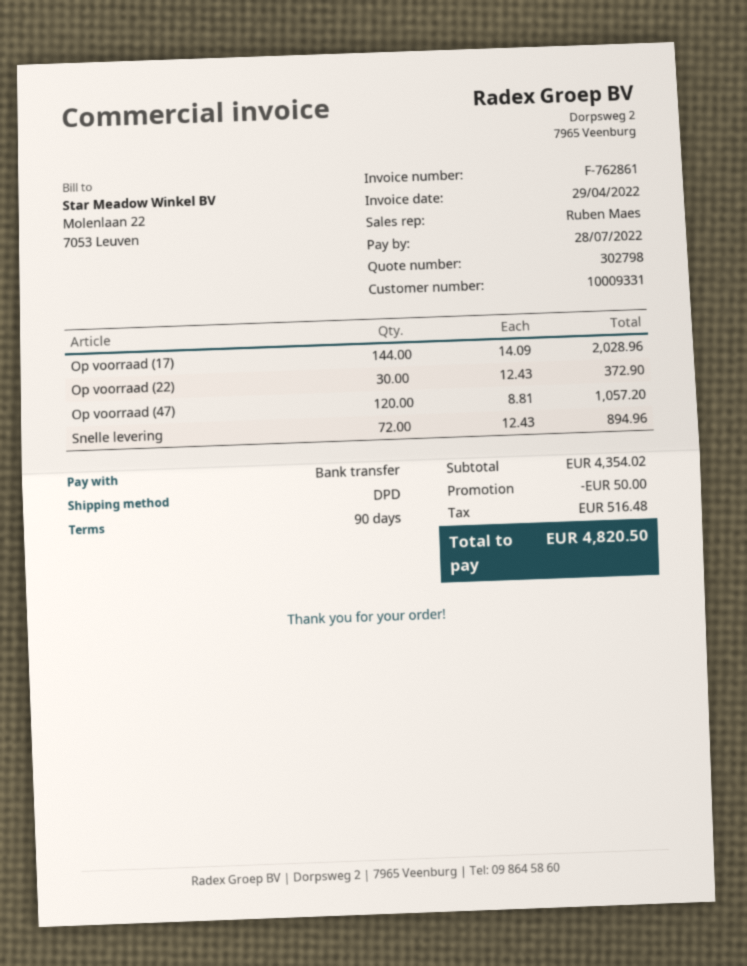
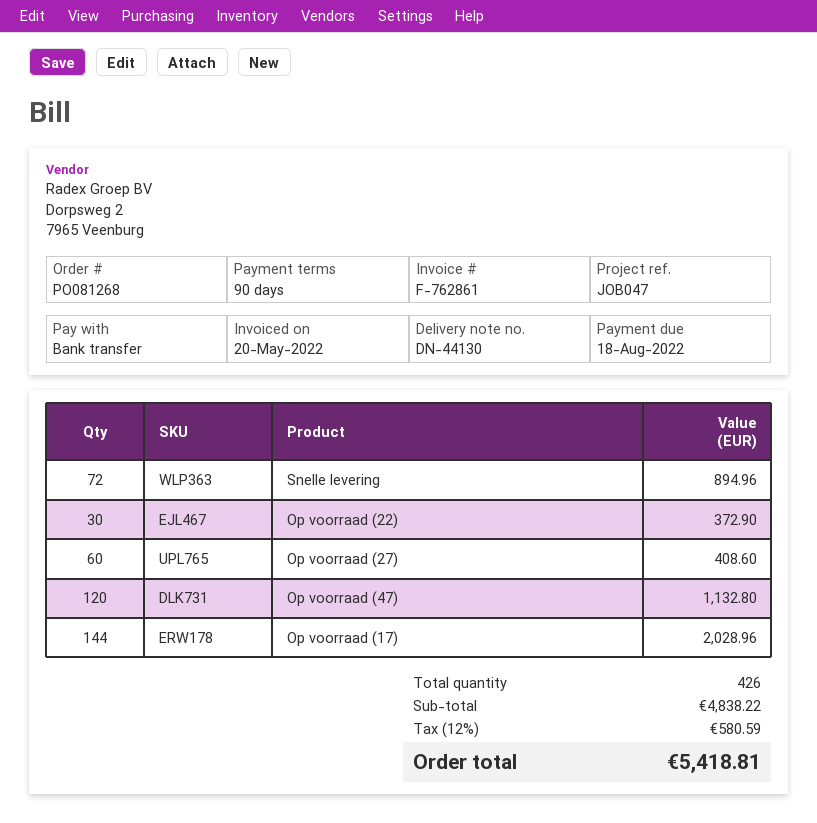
invoice date: 2022-04-29 -> 2022-05-20
due date: 2022-07-28 -> 2022-08-18
Op voorraad (47): 120 for 1057.20 -> 120 for 1132.80
Op voorraad (27): none -> 60 for 408.60
subtotal: 4354.02 -> 4838.22
discount: 50.00 -> none
tax: 516.48 -> 580.59
total: 4820.50 -> 5418.81

